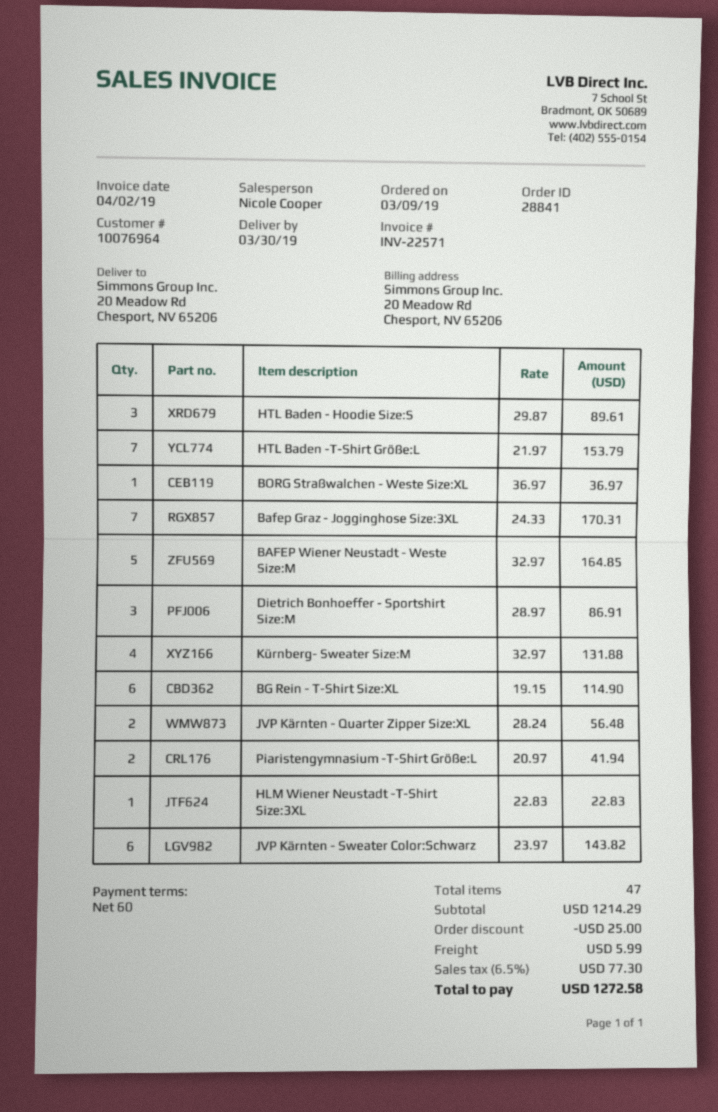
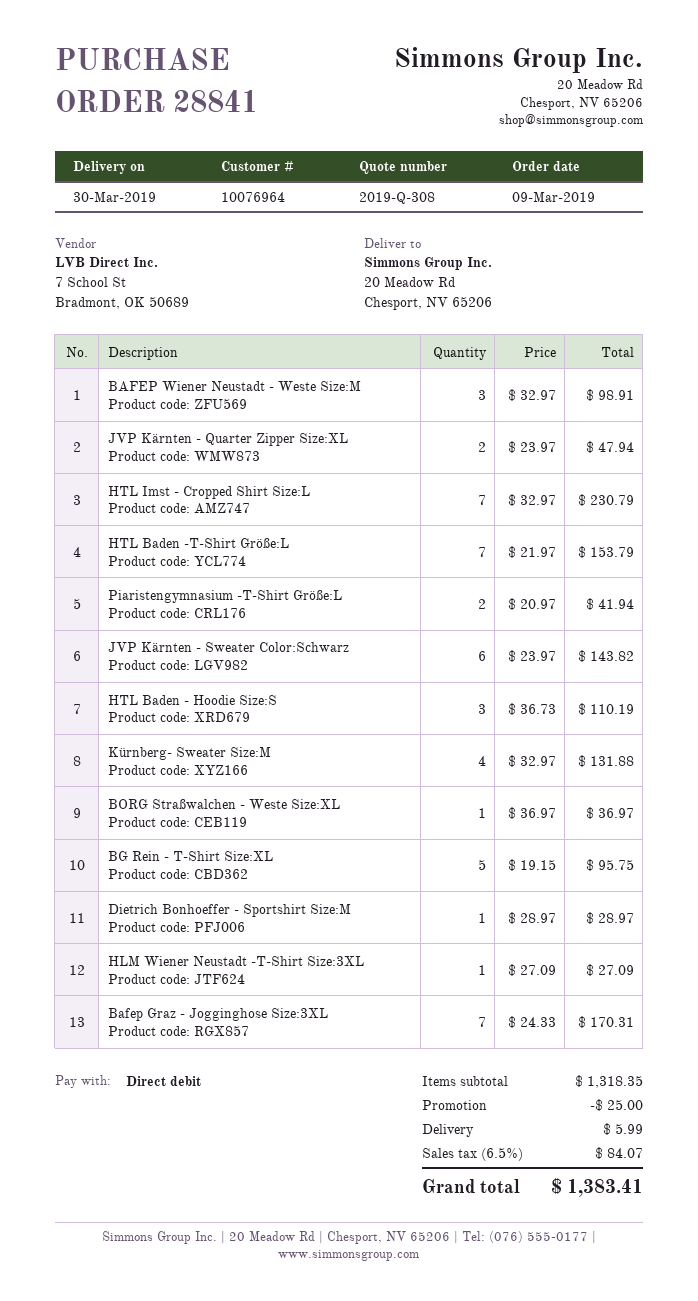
HTL Baden - Hoodie Size:S: 3 x 29.87 = 89.61 -> 3 x 36.73 = 110.19
BAFEP Wiener Neustadt - Weste Size:M: 5 x 32.97 = 164.85 -> 3 x 32.97 = 98.91
Dietrich Bonhoeffer - Sportshirt Size:M: 3 x 28.97 = 86.91 -> 1 x 28.97 = 28.97
BG Rein - T-Shirt Size:XL: 6 x 19.15 = 114.90 -> 5 x 19.15 = 95.75
JVP Kärnten - Quarter Zipper Size:XL: 2 x 28.24 = 56.48 -> 2 x 23.97 = 47.94
HLM Wiener Neustadt -T-Shirt Size:3XL: 1 x 22.83 = 22.83 -> 1 x 27.09 = 27.09
HTL Imst - Cropped Shirt Size:L: none -> 7 x 32.97 = 230.79
subtotal: 1214.29 -> 1318.35
tax: 6.5% = 77.30 -> 6.5% = 84.07
total: 1272.58 -> 1383.41

